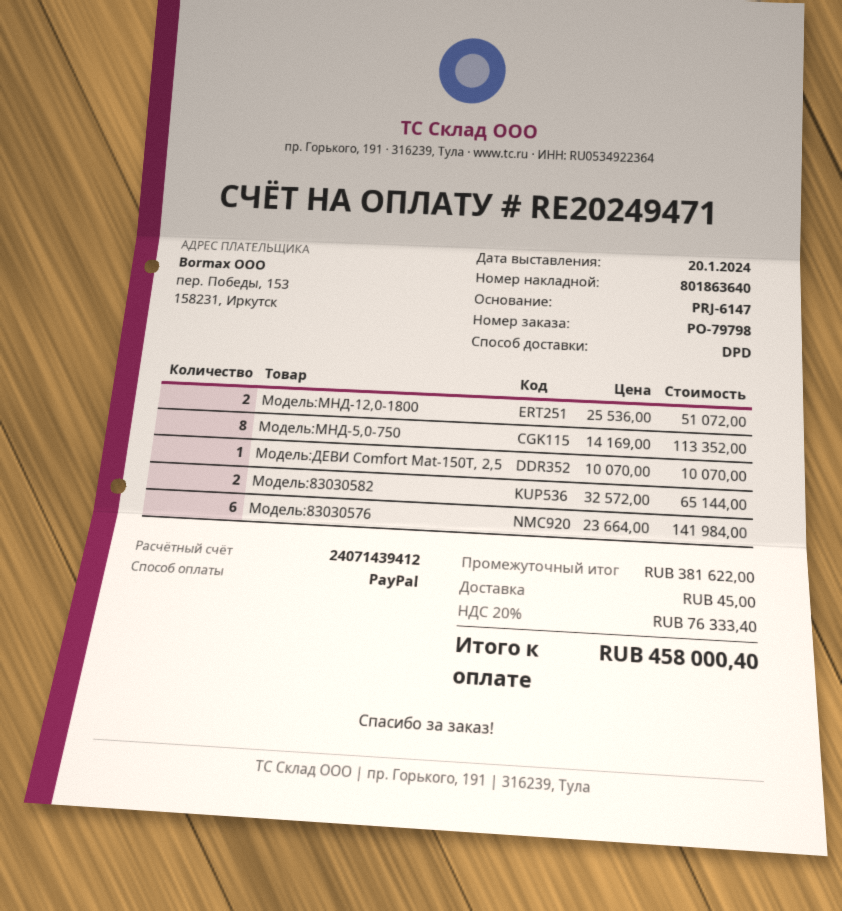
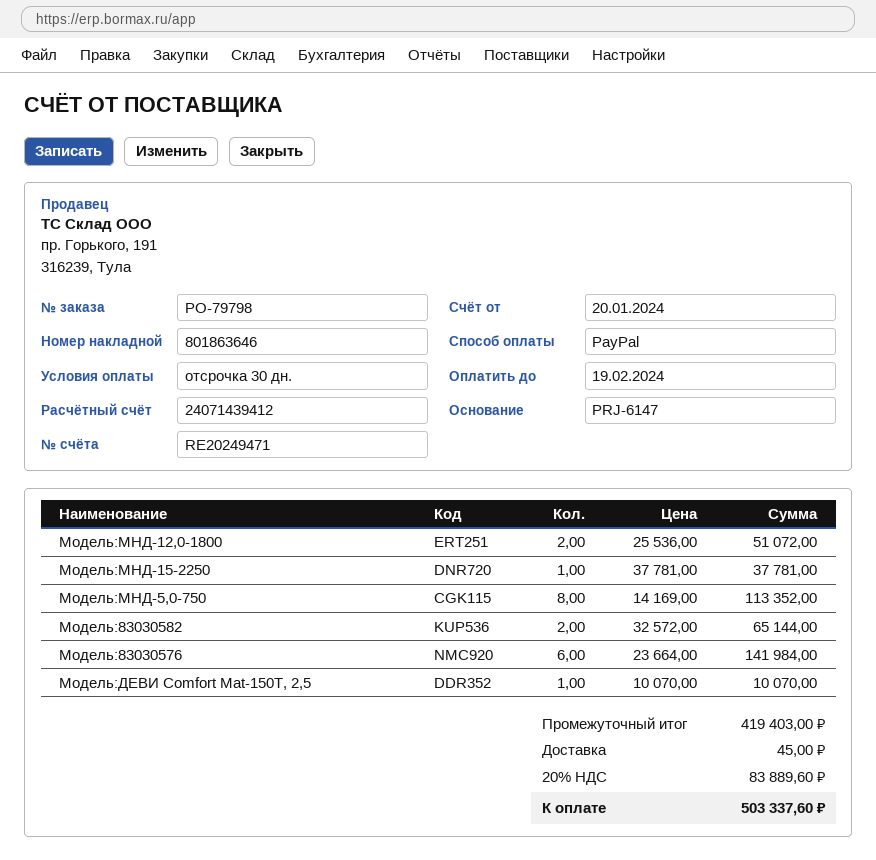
delivery note number: 801863640 -> 801863646
Модель:МНД-15-2250: none -> 1 x 37781.00 = 37781.00
subtotal: 381622.00 -> 419403.00
tax: 20% = 76333.40 -> 20% = 83889.60
total: 458000.40 -> 503337.60

